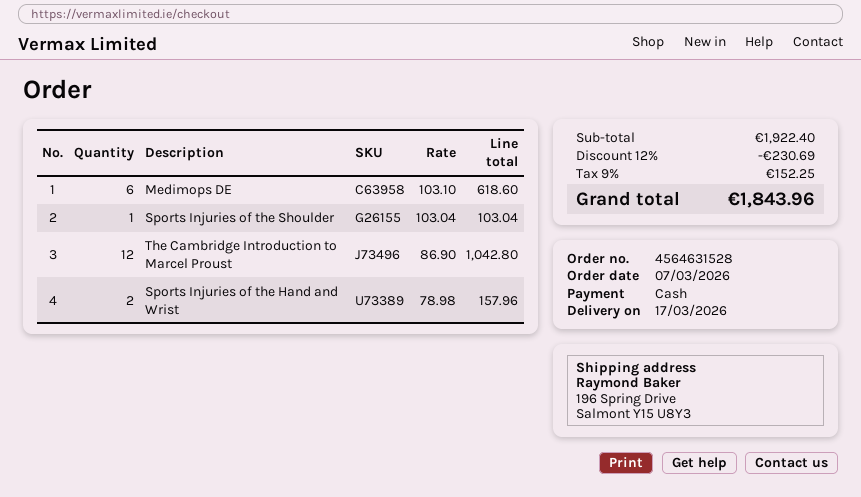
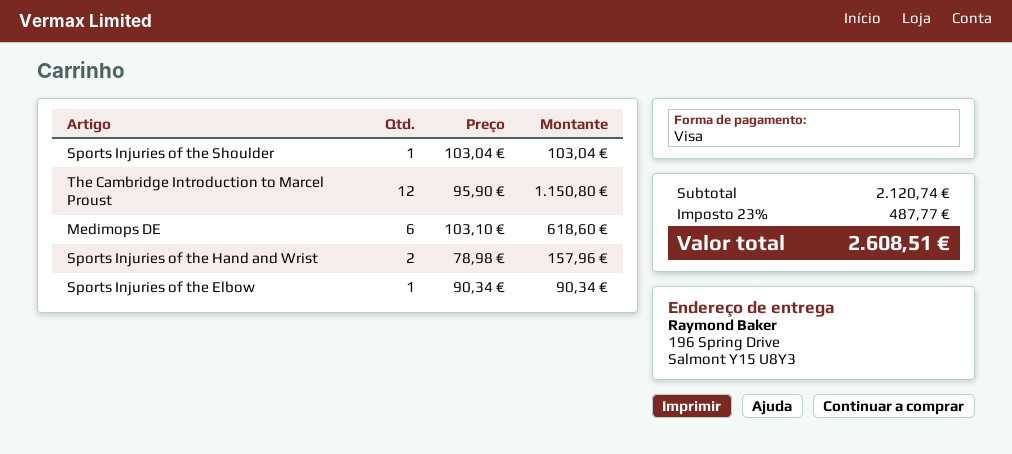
payment method: cash -> Visa
The Cambridge Introduction to Marcel Proust: 12 x 86.90 = 1042.80 -> 12 x 95.90 = 1150.80
Sports Injuries of the Elbow: none -> 1 x 90.34 = 90.34
subtotal: 1922.40 -> 2120.74
discount: 12% = 230.69 -> none
tax: 9% = 152.25 -> 23% = 487.77
total: 1843.96 -> 2608.51

